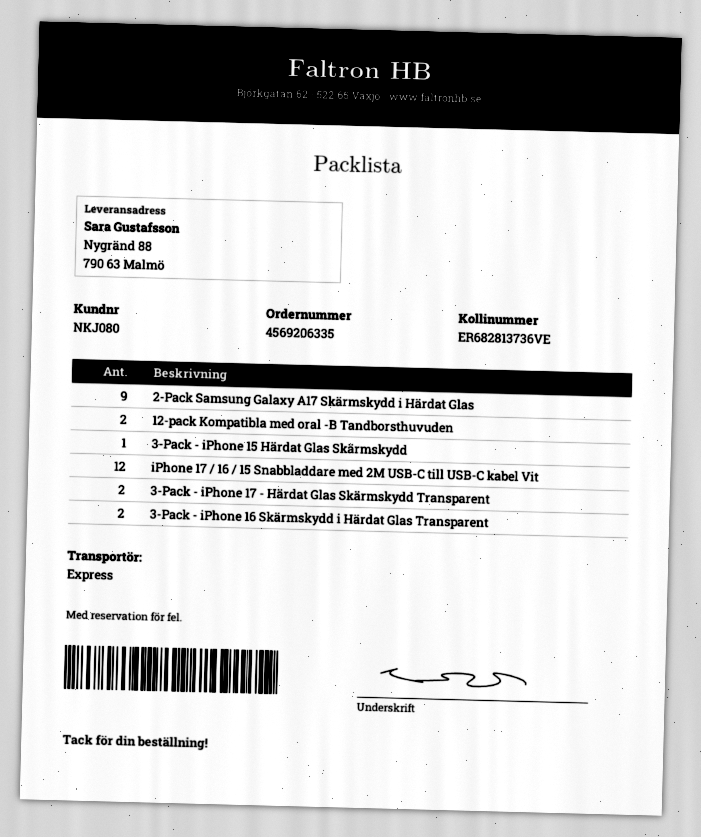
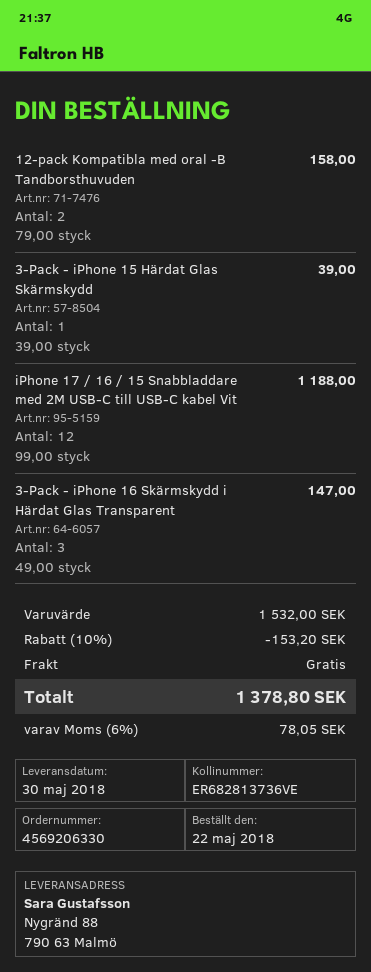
order number: 4569206335 -> 4569206330
2-Pack Samsung Galaxy A17 Skärmskydd i Härdat Glas: 9 -> none
3-Pack - iPhone 17 - Härdat Glas Skärmskydd Transparent: 2 -> none
3-Pack - iPhone 16 Skärmskydd i Härdat Glas Transparent: 2 -> 3

